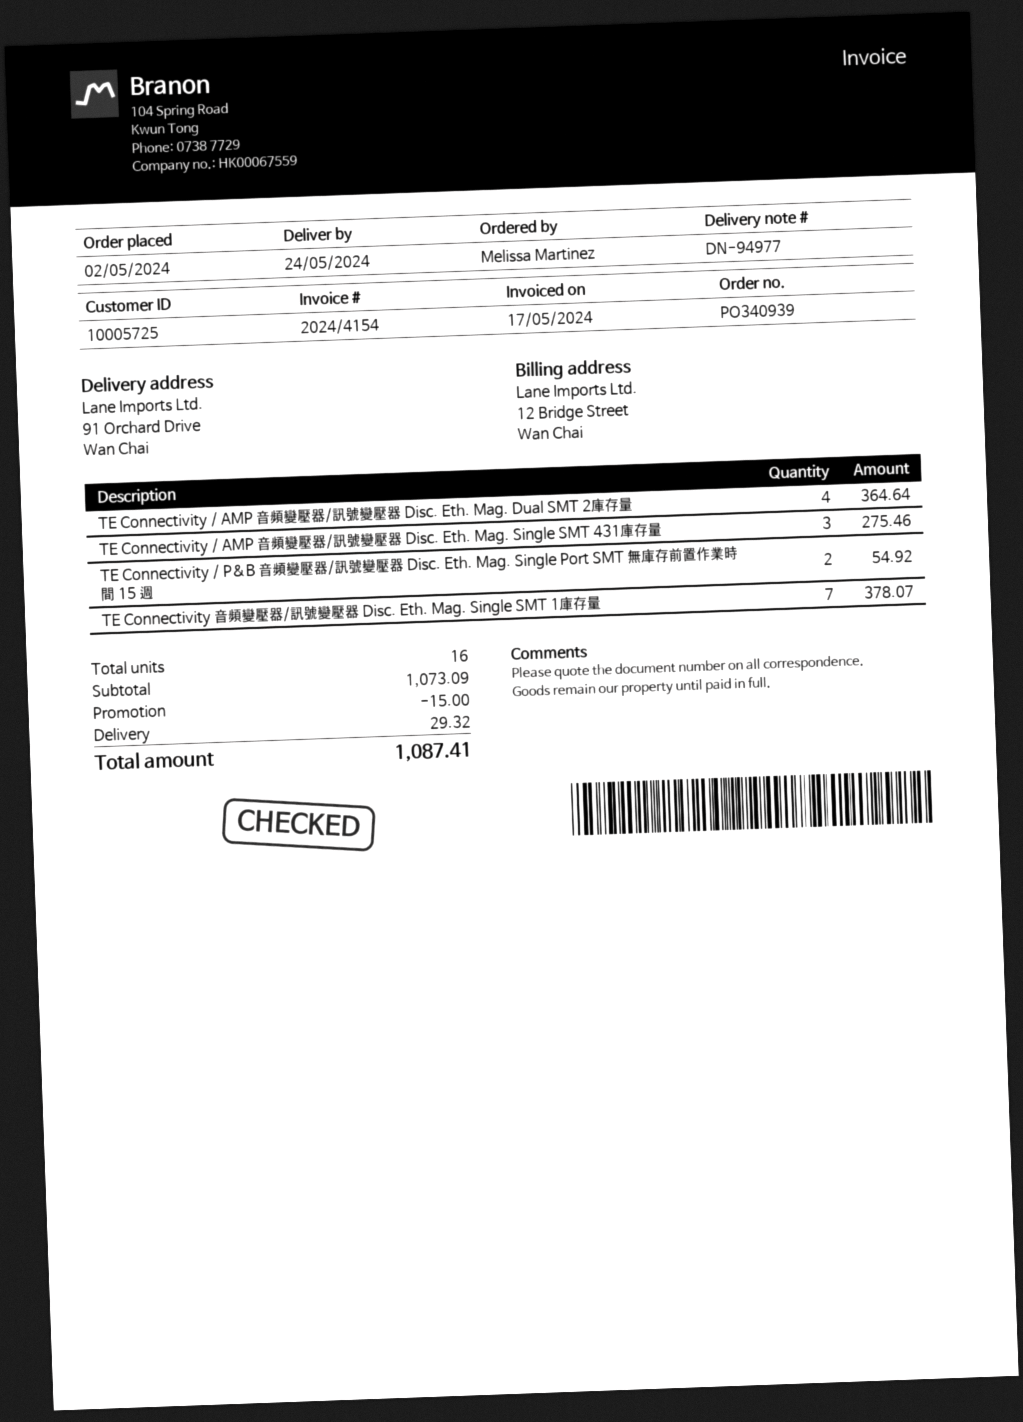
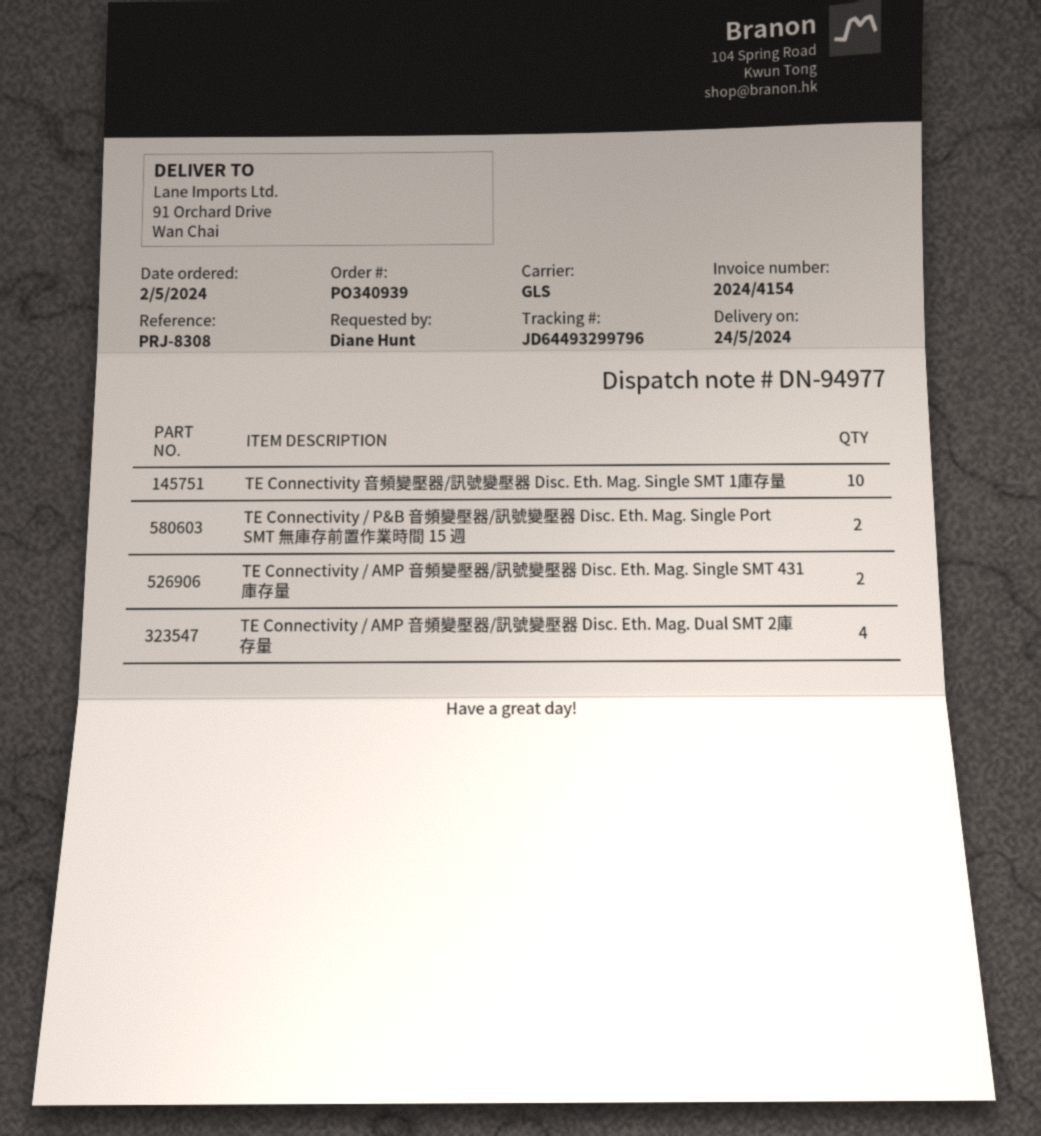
ordered by: Melissa Martinez -> Diane Hunt
TE Connectivity / AMP 音頻變壓器/訊號變壓器 Disc. Eth. Mag. Single SMT 431庫存量: 3 -> 2
TE Connectivity 音頻變壓器/訊號變壓器 Disc. Eth. Mag. Single SMT 1庫存量: 7 -> 10

